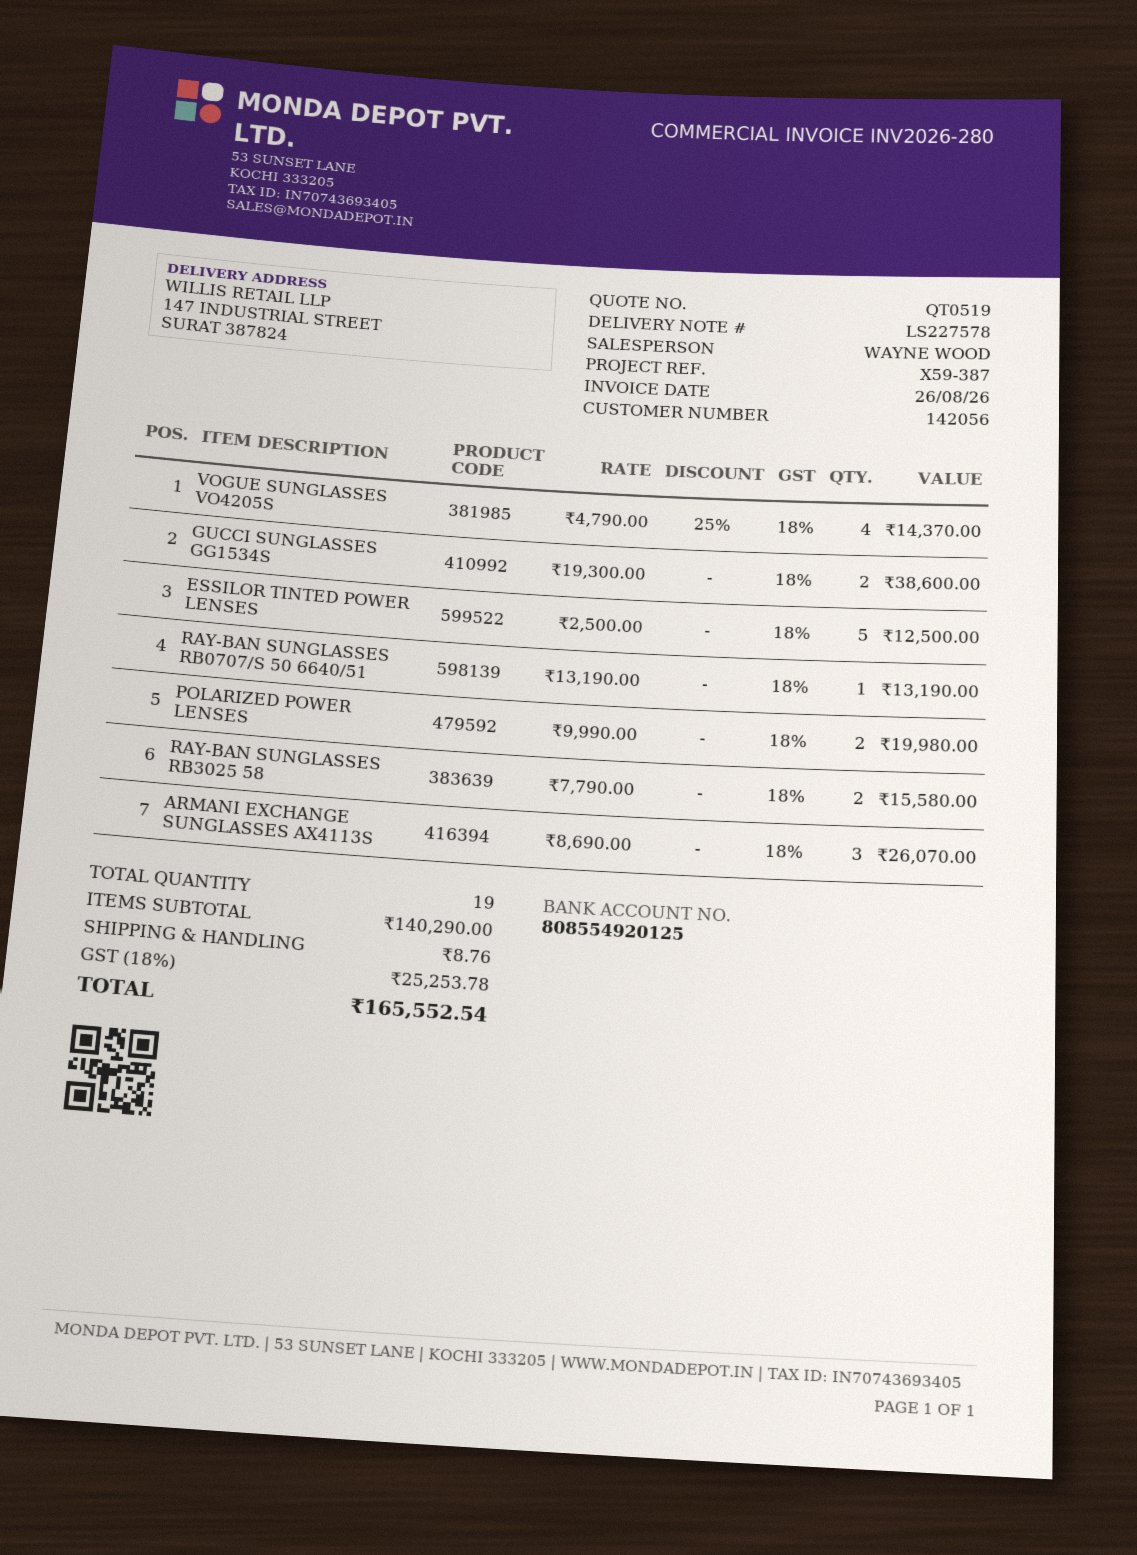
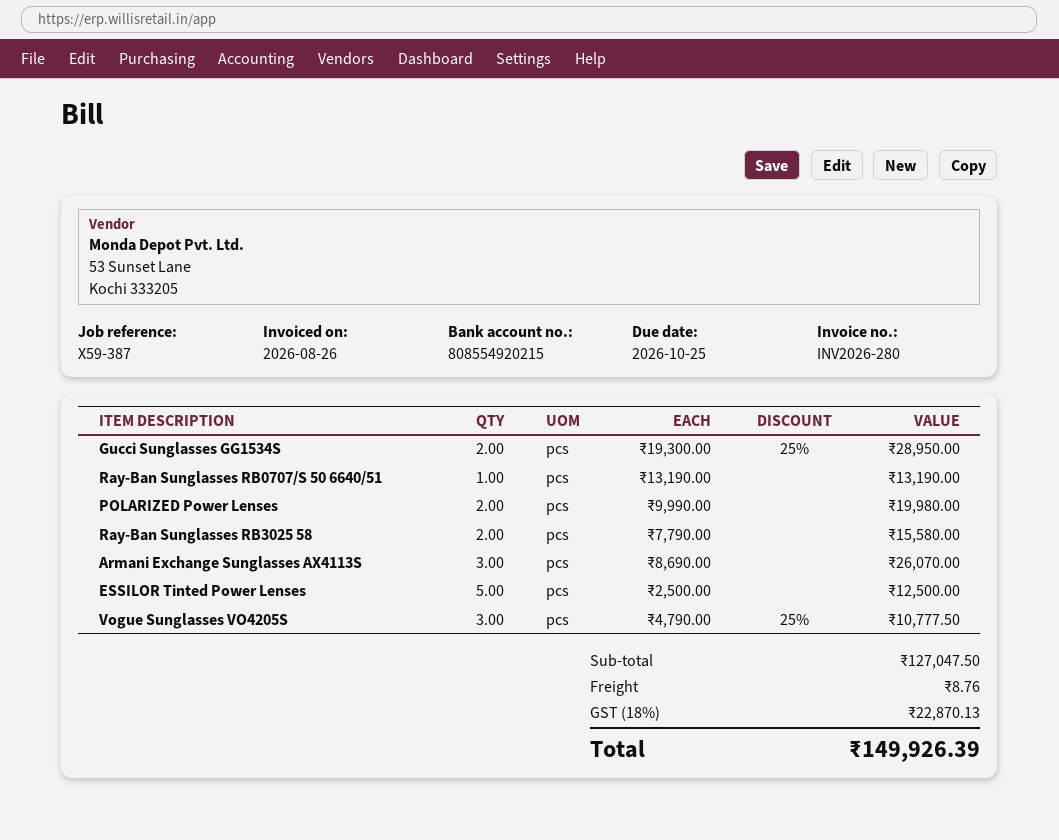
bank account: 808554920125 -> 808554920215
VOGUE SUNGLASSES VO4205S: 4 x 4790.00 - 25% = 14370.00 -> 3 x 4790.00 - 25% = 10777.50
GUCCI SUNGLASSES GG1534S: 2 x 19300.00 = 38600.00 -> 2 x 19300.00 - 25% = 28950.00
subtotal: 140290.00 -> 127047.50
tax: 18% = 25253.78 -> 18% = 22870.13
total: 165552.54 -> 149926.39

